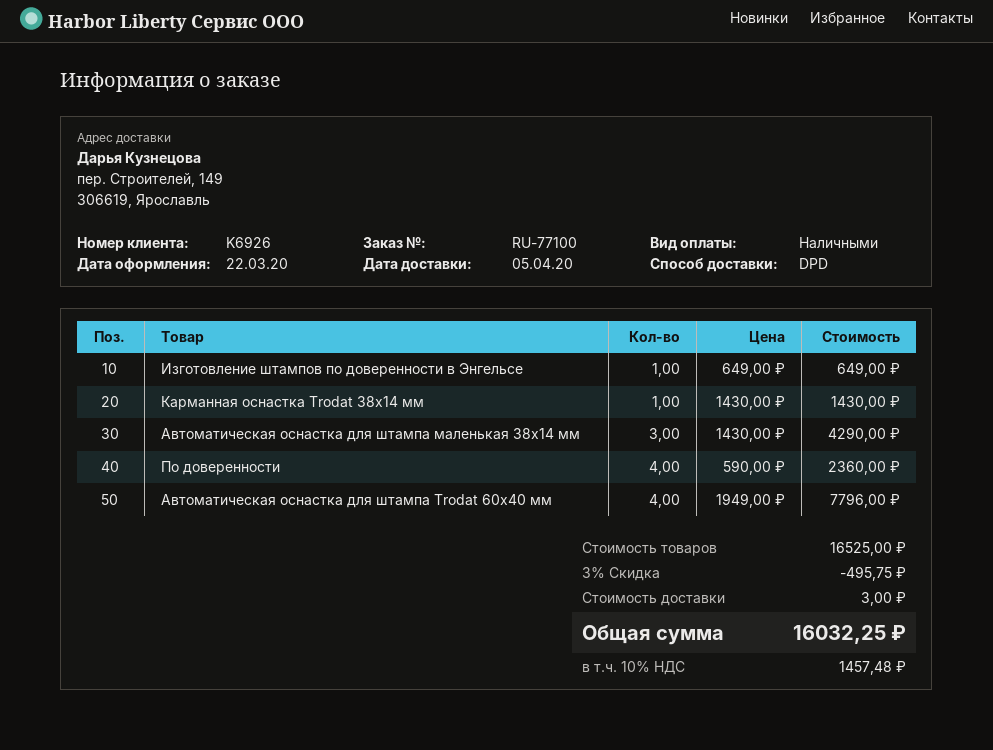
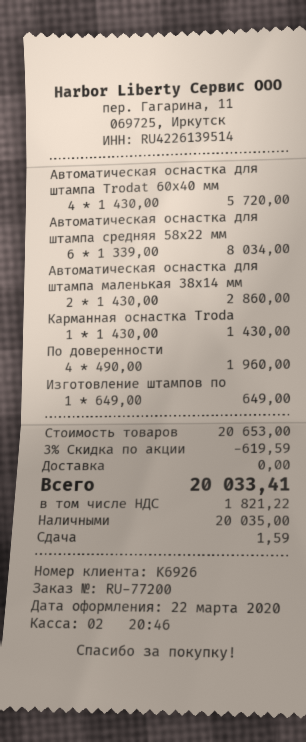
order number: RU-77100 -> RU-77200
Автоматическая оснастка для штампа маленькая 38х14 мм: 3 x 1430.00 = 4290.00 -> 2 x 1430.00 = 2860.00
По доверенности: 4 x 590.00 = 2360.00 -> 4 x 490.00 = 1960.00
Автоматическая оснастка для штампа Trodat 60х40 мм: 4 x 1949.00 = 7796.00 -> 4 x 1430.00 = 5720.00
Автоматическая оснастка для штампа средняя 58х22 мм: none -> 6 x 1339.00 = 8034.00
subtotal: 16525.00 -> 20653.00
discount: 3% = 495.75 -> 3% = 619.59
shipping: 3.00 -> 0.00
tax: 1457.48 -> 1821.22
total: 16032.25 -> 20033.41

